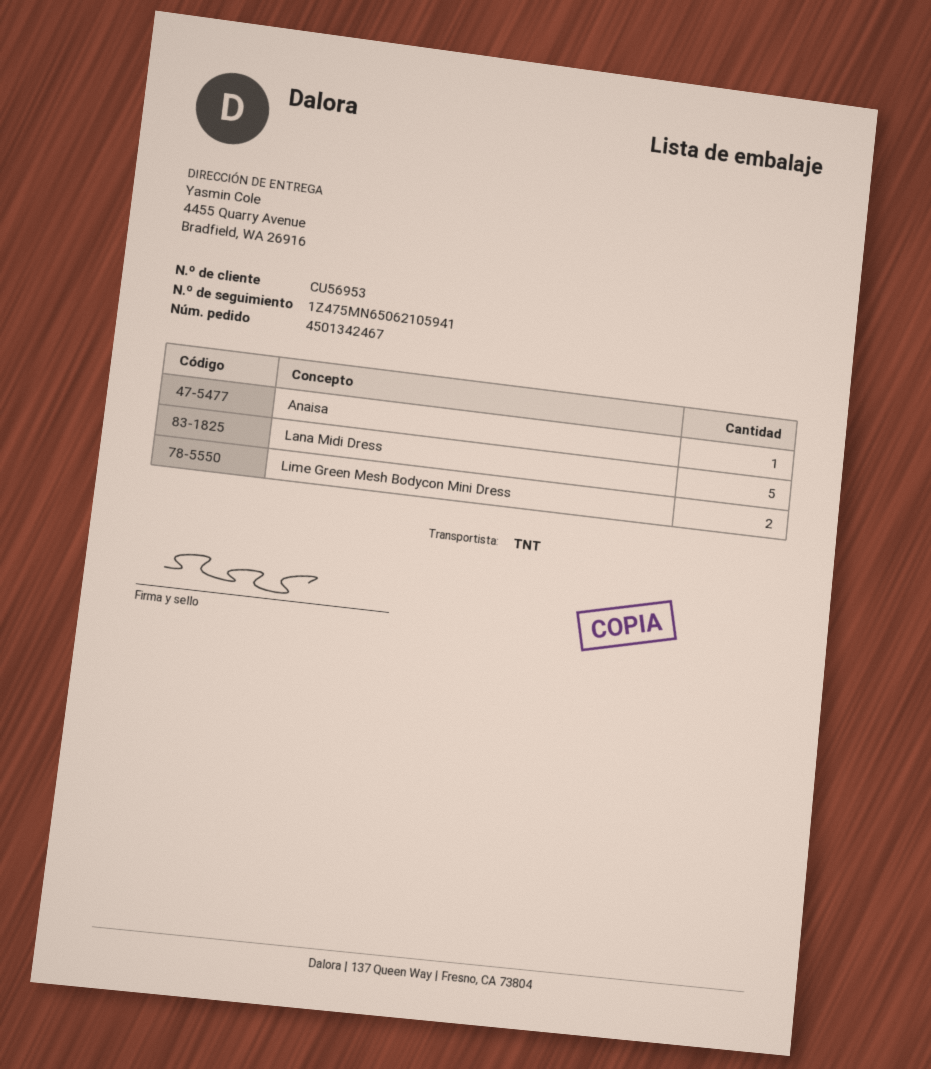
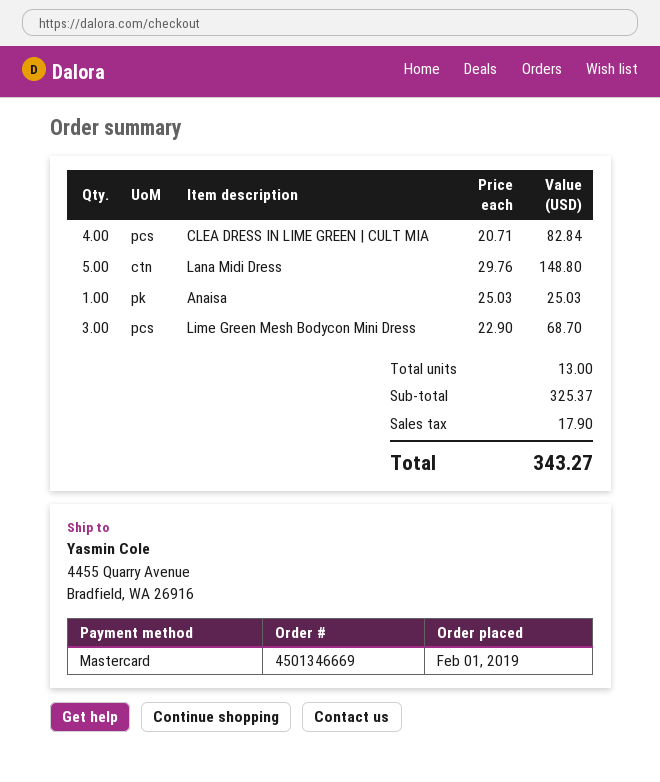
order number: 4501342467 -> 4501346669
Lime Green Mesh Bodycon Mini Dress: 2 -> 3
CLEA DRESS IN LIME GREEN | CULT MIA: none -> 4

